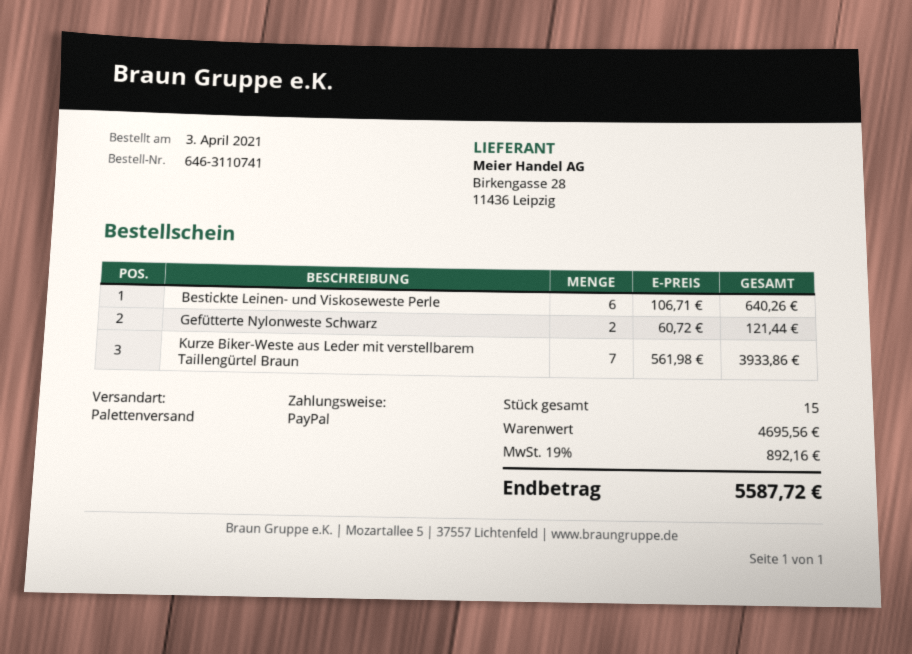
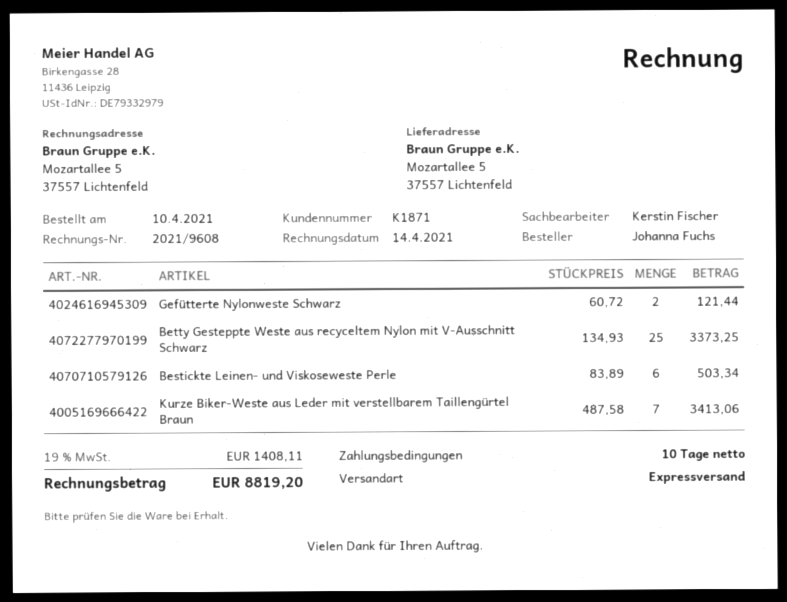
order date: 2021-04-03 -> 2021-04-10
shipping method: pallet freight -> express
Bestickte Leinen- und Viskoseweste Perle: 6 x 106.71 = 640.26 -> 6 x 83.89 = 503.34
Kurze Biker-Weste aus Leder mit verstellbarem Taillengürtel Braun: 7 x 561.98 = 3933.86 -> 7 x 487.58 = 3413.06
Betty Gesteppte Weste aus recyceltem Nylon mit V-Ausschnitt Schwarz: none -> 25 x 134.93 = 3373.25
tax: 19% = 892.16 -> 19% = 1408.11
total: 5587.72 -> 8819.20

